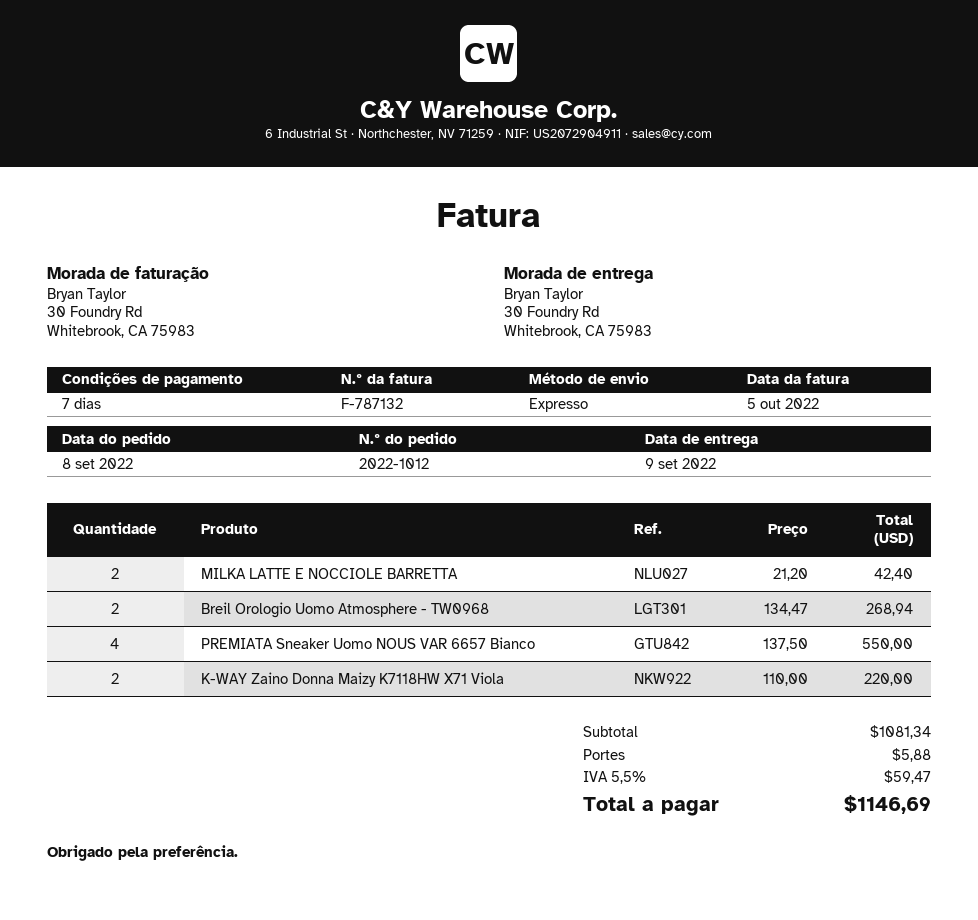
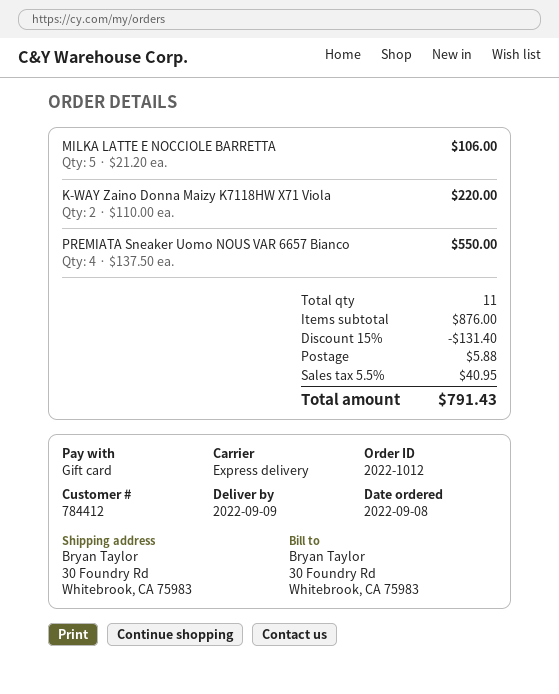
MILKA LATTE E NOCCIOLE BARRETTA: 2 x 21.20 = 42.40 -> 5 x 21.20 = 106.00
Breil Orologio Uomo Atmosphere - TW0968: 2 x 134.47 = 268.94 -> none
subtotal: 1081.34 -> 876.00
discount: none -> 15% = 131.40
tax: 5.5% = 59.47 -> 5.5% = 40.95
total: 1146.69 -> 791.43

